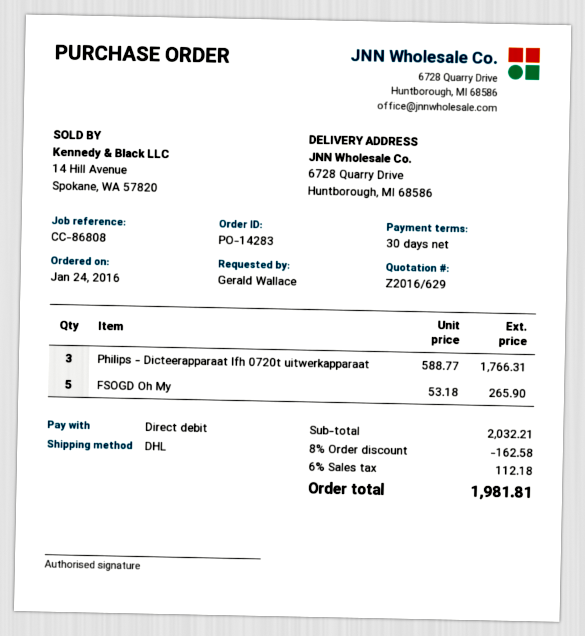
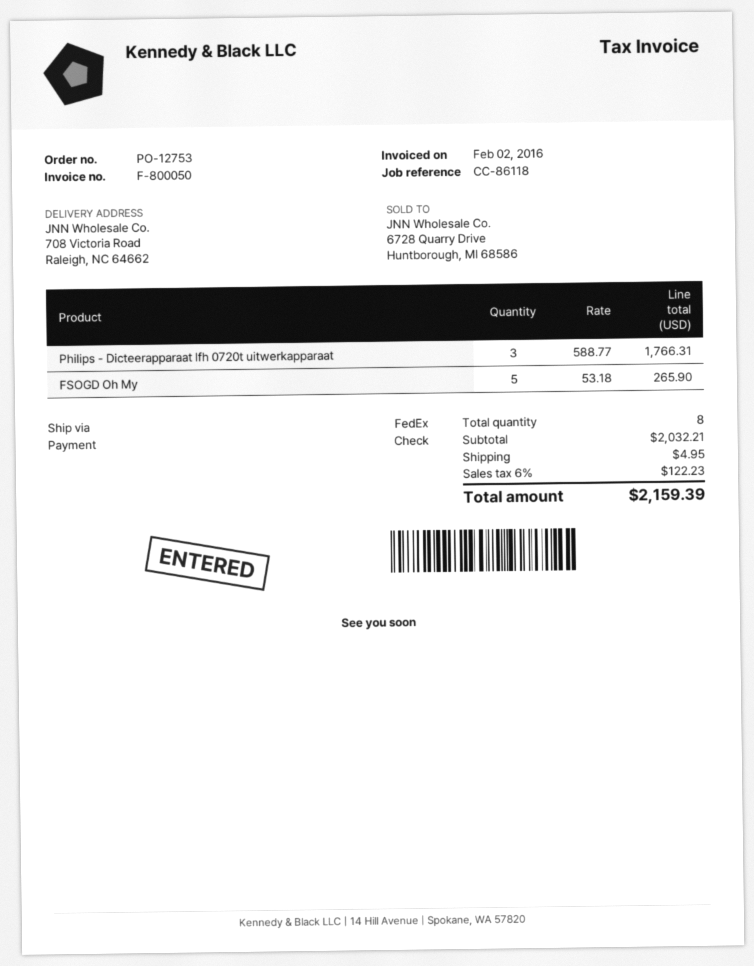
order number: PO-14283 -> PO-12753
reference: CC-86808 -> CC-86118
payment method: direct debit -> cheque
shipping method: DHL -> FedEx
ship to: 6728 Quarry Drive, Huntborough, MI 68586 -> 708 Victoria Road, Raleigh, NC 64662
discount: 8% = 162.58 -> none
shipping: none -> 4.95
tax: 6% = 112.18 -> 6% = 122.23
total: 1981.81 -> 2159.39

